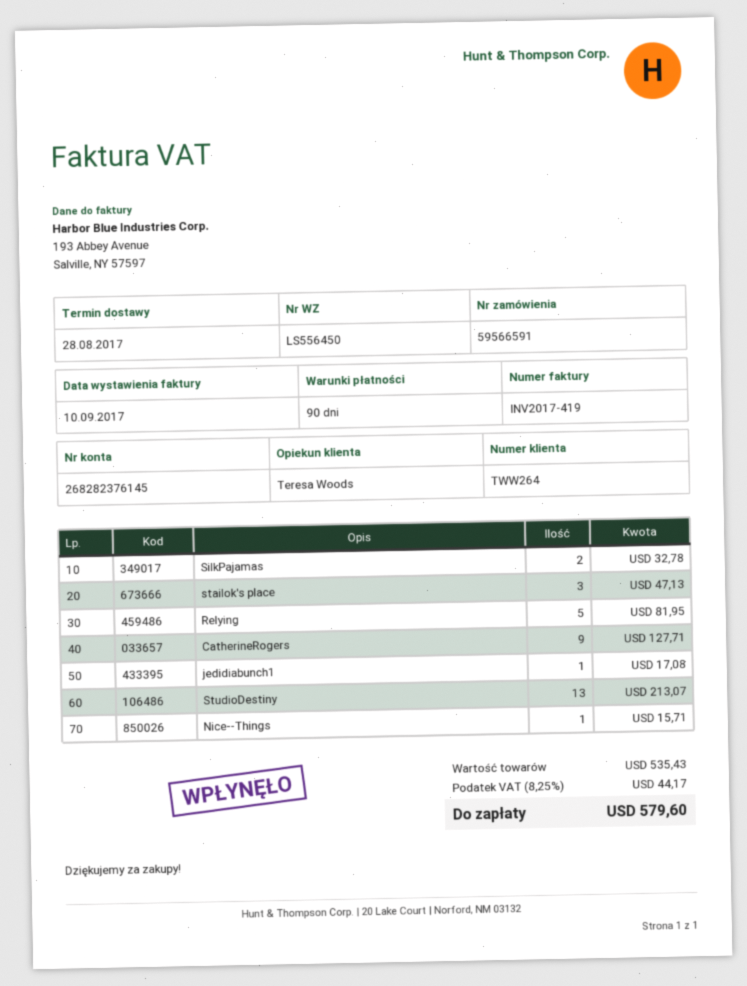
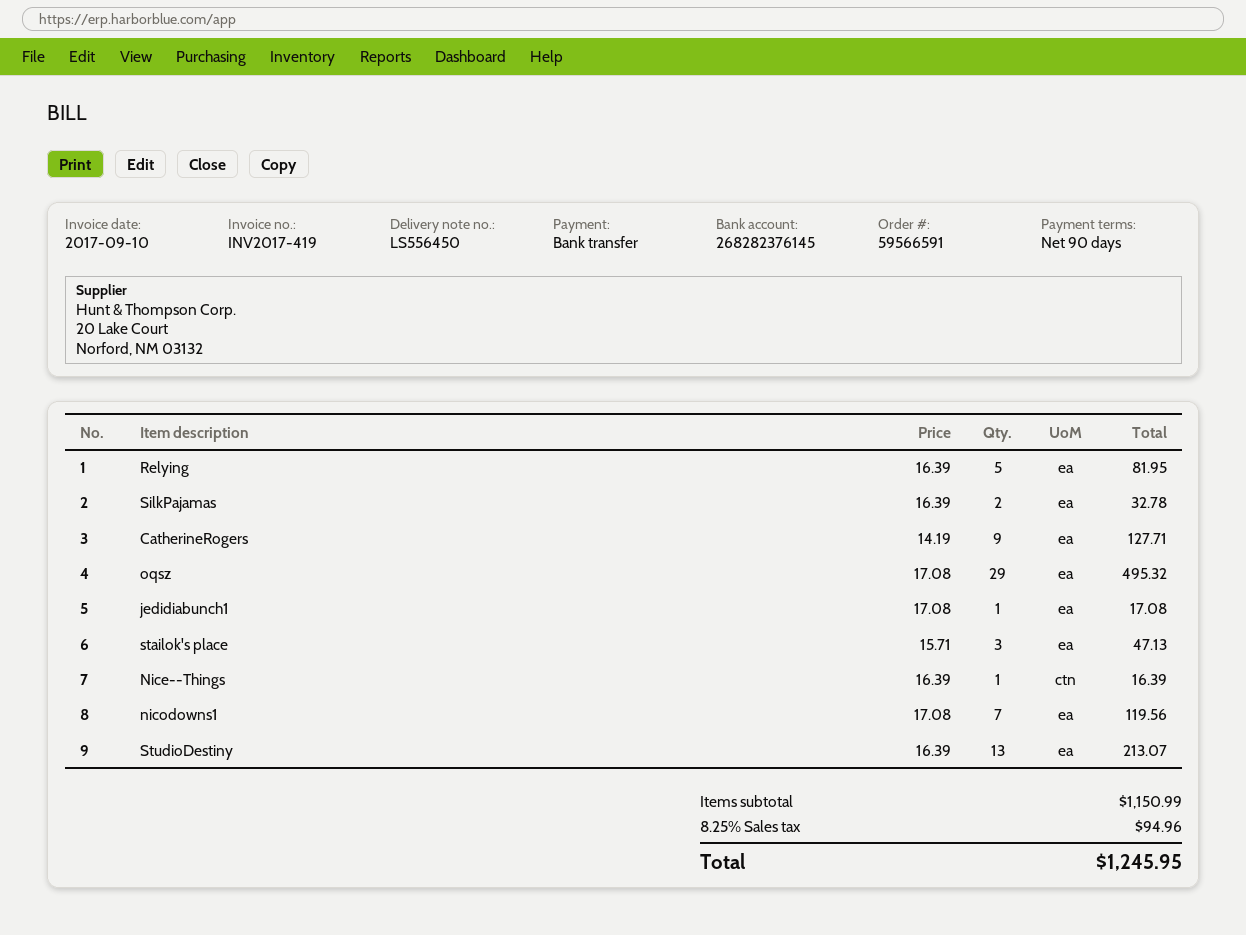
Nice--Things: 1 for 15.71 -> 1 for 16.39
oqsz: none -> 29 for 495.32
nicodowns1: none -> 7 for 119.56
subtotal: 535.43 -> 1150.99
tax: 8.25% = 44.17 -> 8.25% = 94.96
total: 579.60 -> 1245.95

